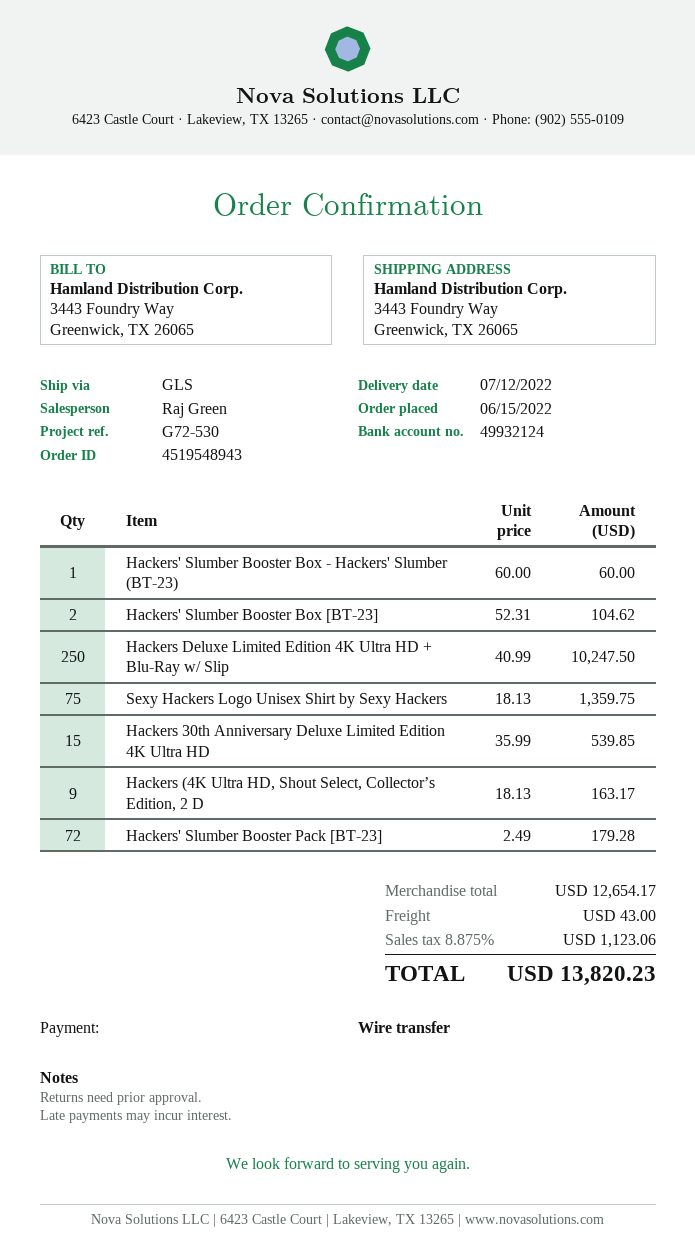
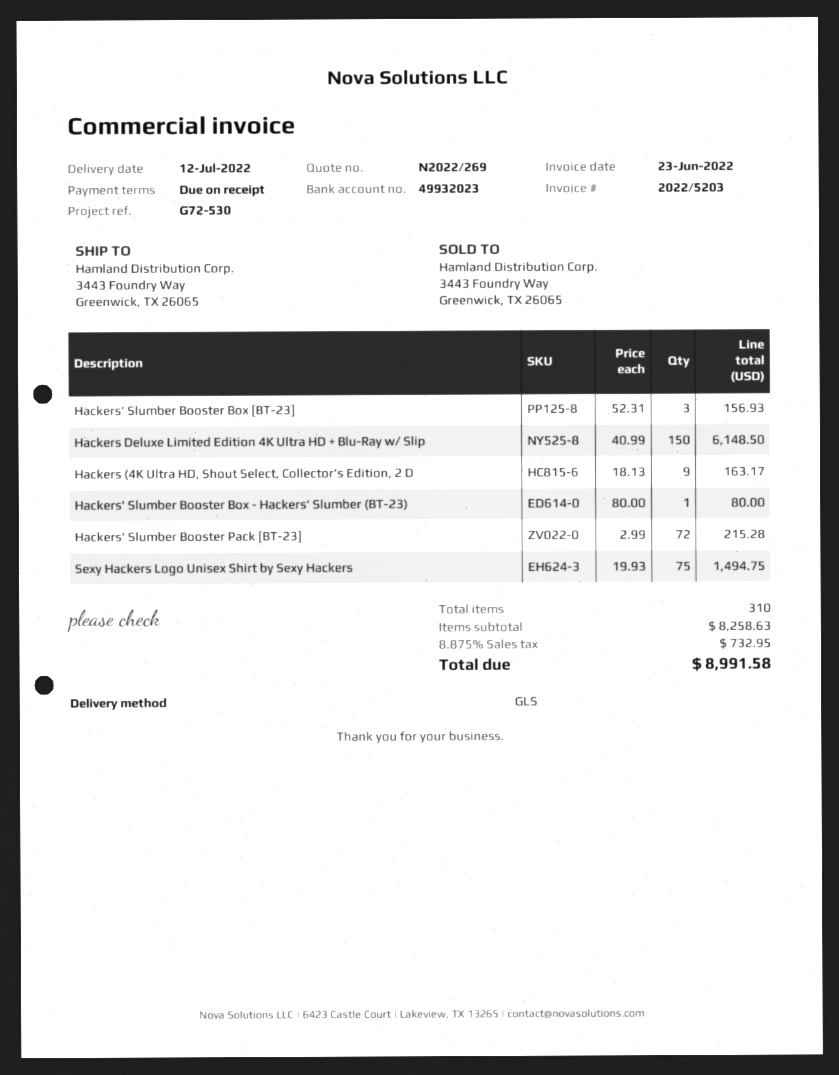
bank account: 49932124 -> 49932023
Hackers' Slumber Booster Box - Hackers' Slumber (BT-23): 1 x 60.00 = 60.00 -> 1 x 80.00 = 80.00
Hackers' Slumber Booster Box [BT-23]: 2 x 52.31 = 104.62 -> 3 x 52.31 = 156.93
Hackers Deluxe Limited Edition 4K Ultra HD + Blu-Ray w/ Slip: 250 x 40.99 = 10247.50 -> 150 x 40.99 = 6148.50
Sexy Hackers Logo Unisex Shirt by Sexy Hackers: 75 x 18.13 = 1359.75 -> 75 x 19.93 = 1494.75
Hackers 30th Anniversary Deluxe Limited Edition 4K Ultra HD: 15 x 35.99 = 539.85 -> none
Hackers' Slumber Booster Pack [BT-23]: 72 x 2.49 = 179.28 -> 72 x 2.99 = 215.28
subtotal: 12654.17 -> 8258.63
shipping: 43.00 -> none
tax: 8.875% = 1123.06 -> 8.875% = 732.95
total: 13820.23 -> 8991.58

